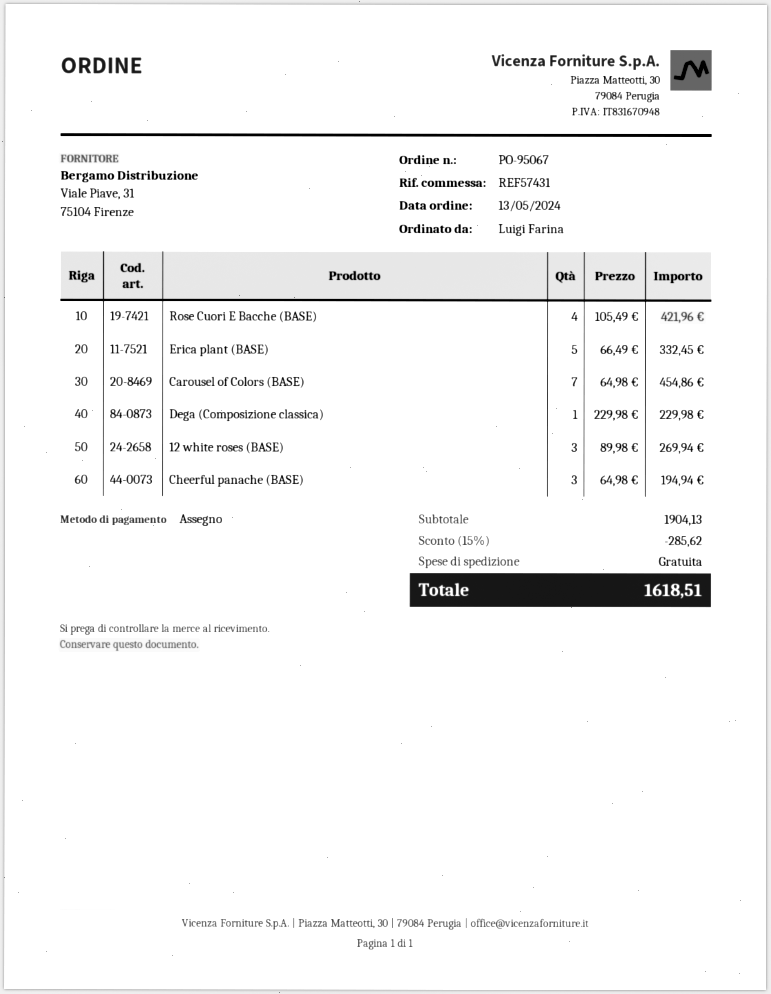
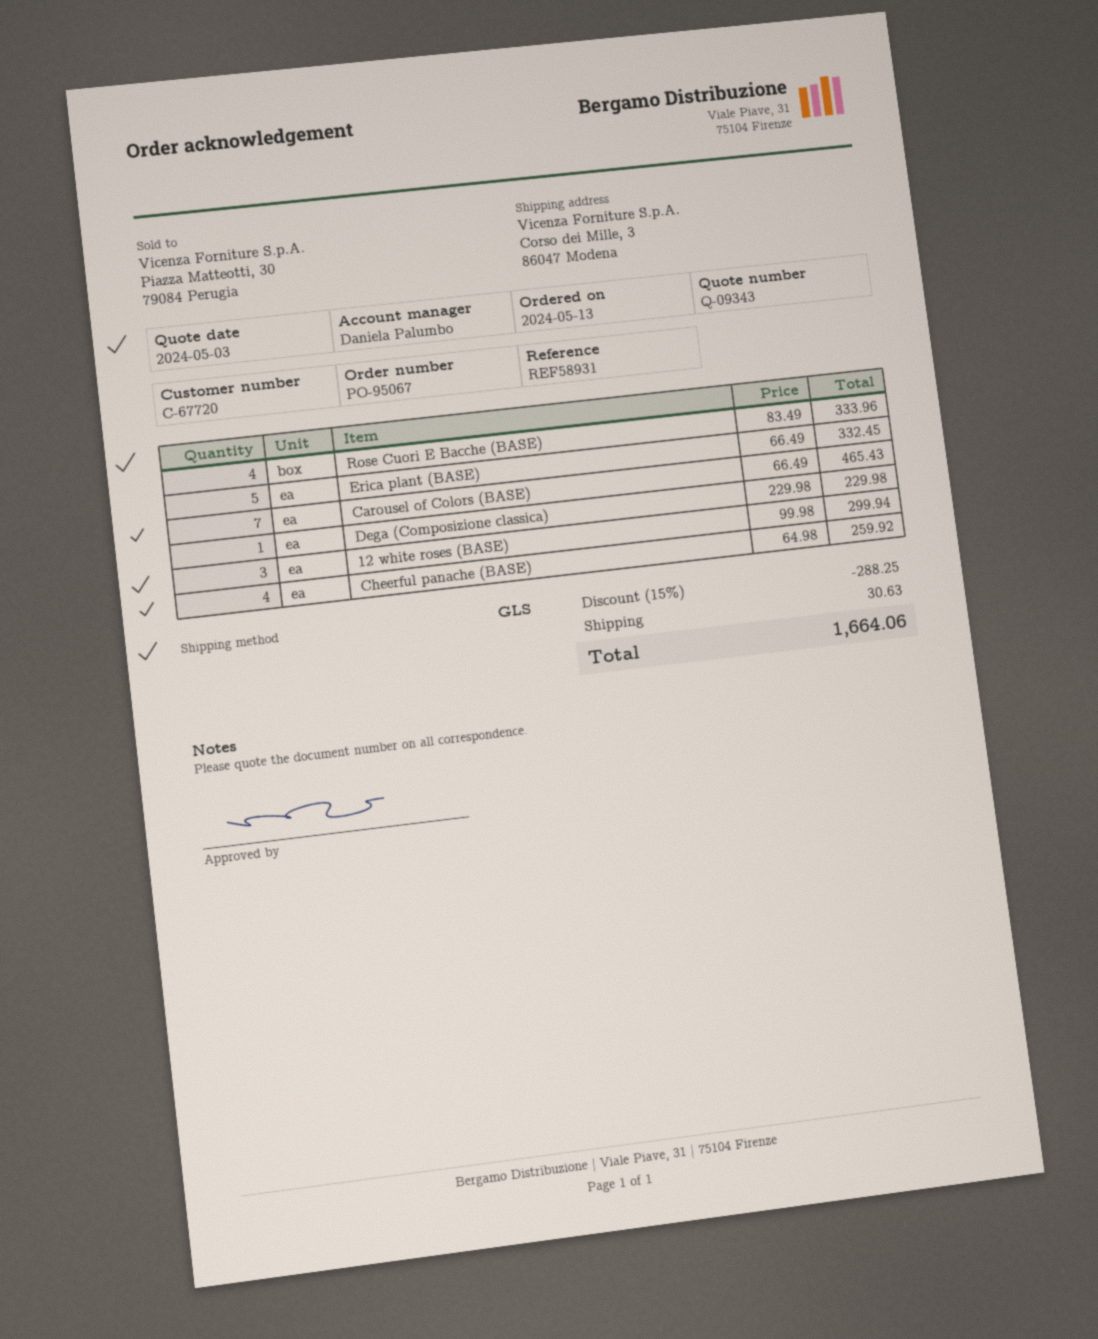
reference: REF57431 -> REF58931
Rose Cuori E Bacche (BASE): 4 x 105.49 = 421.96 -> 4 x 83.49 = 333.96
Carousel of Colors (BASE): 7 x 64.98 = 454.86 -> 7 x 66.49 = 465.43
12 white roses (BASE): 3 x 89.98 = 269.94 -> 3 x 99.98 = 299.94
Cheerful panache (BASE): 3 x 64.98 = 194.94 -> 4 x 64.98 = 259.92
discount: 15% = 285.62 -> 15% = 288.25
shipping: 0.00 -> 30.63
total: 1618.51 -> 1664.06

